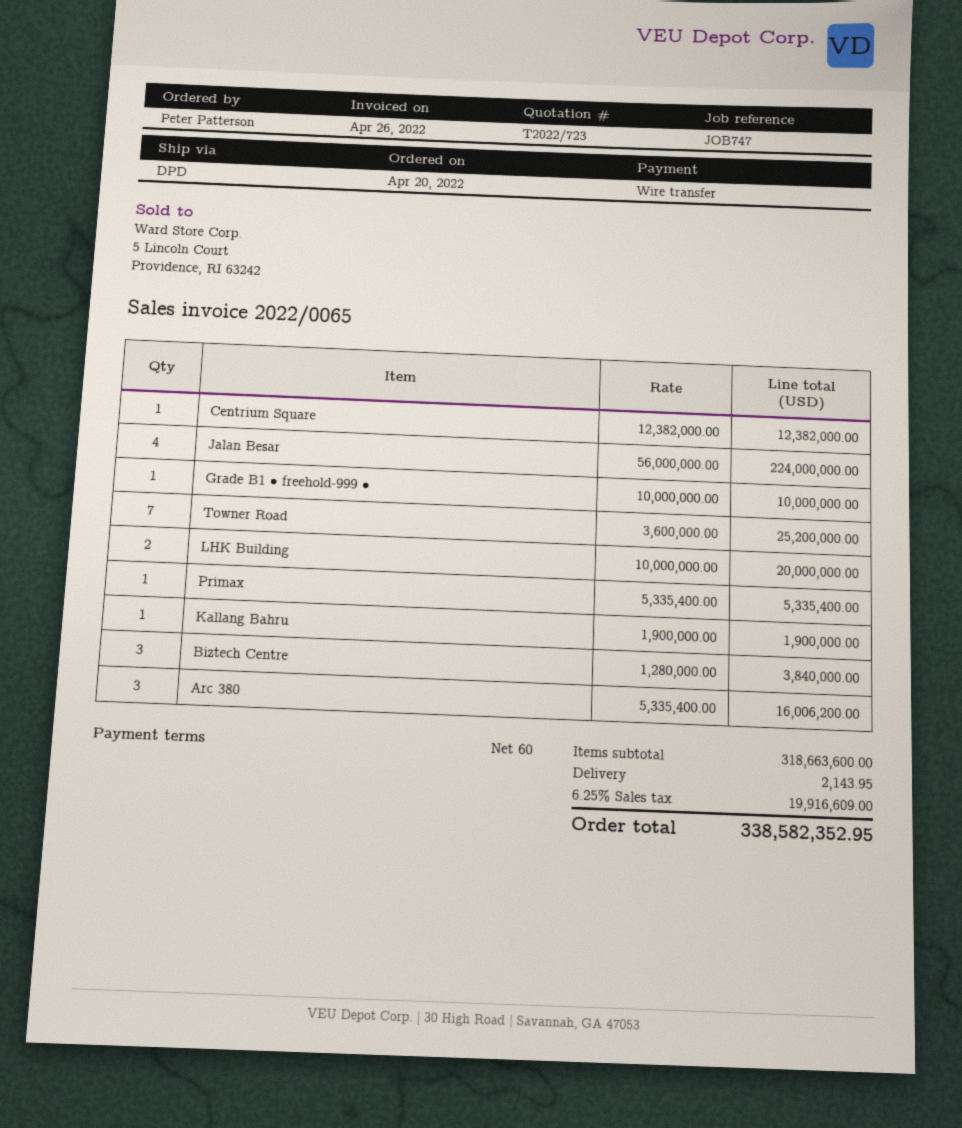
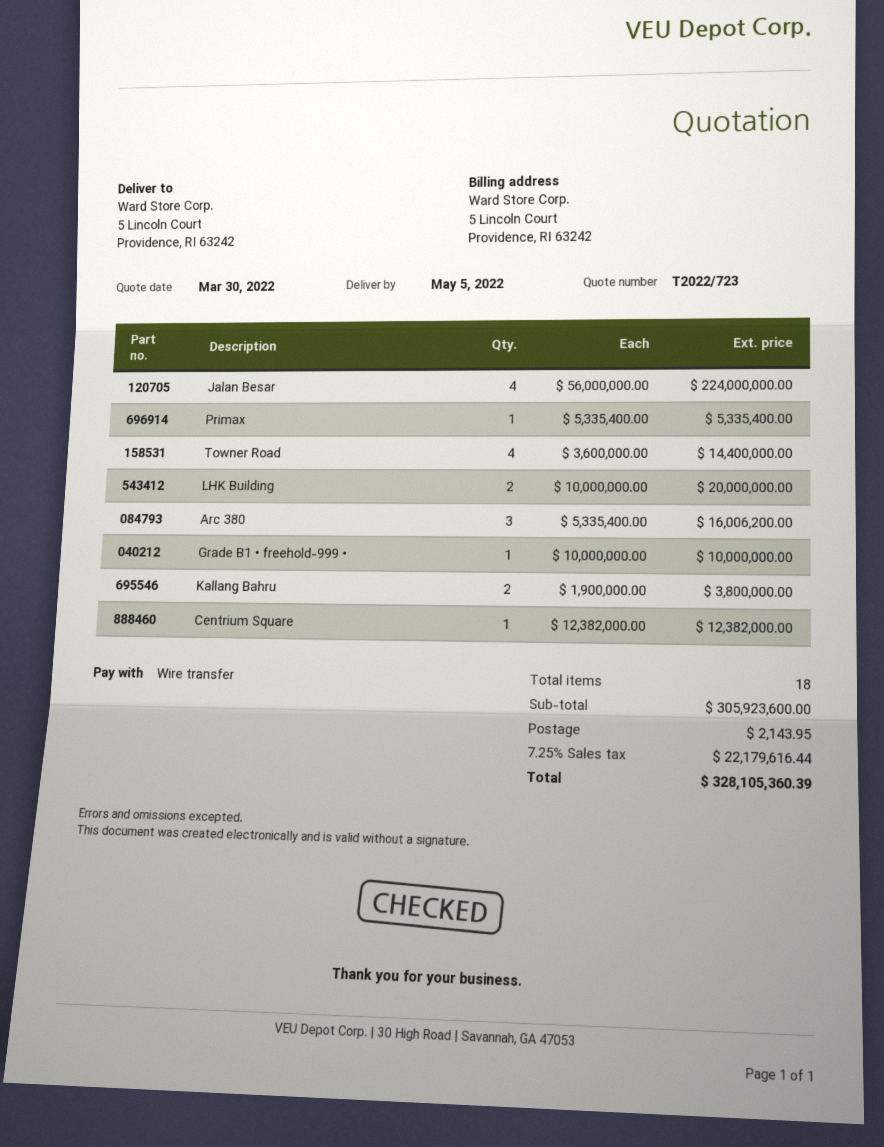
Towner Road: 7 x 3600000.00 = 25200000.00 -> 4 x 3600000.00 = 14400000.00
Kallang Bahru: 1 x 1900000.00 = 1900000.00 -> 2 x 1900000.00 = 3800000.00
Biztech Centre: 3 x 1280000.00 = 3840000.00 -> none
subtotal: 318663600.00 -> 305923600.00
tax: 6.25% = 19916609.00 -> 7.25% = 22179616.44
total: 338582352.95 -> 328105360.39

